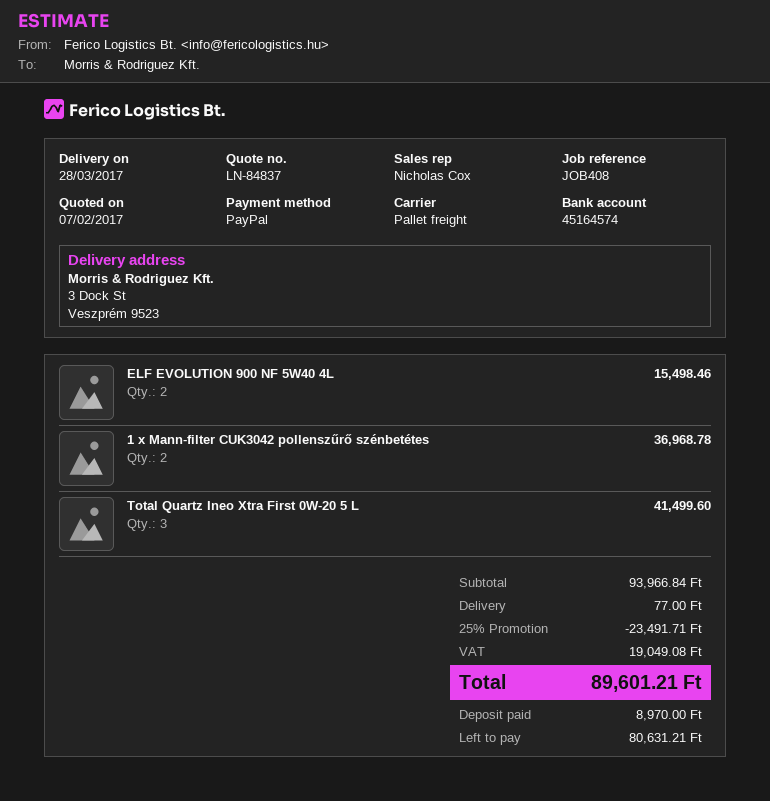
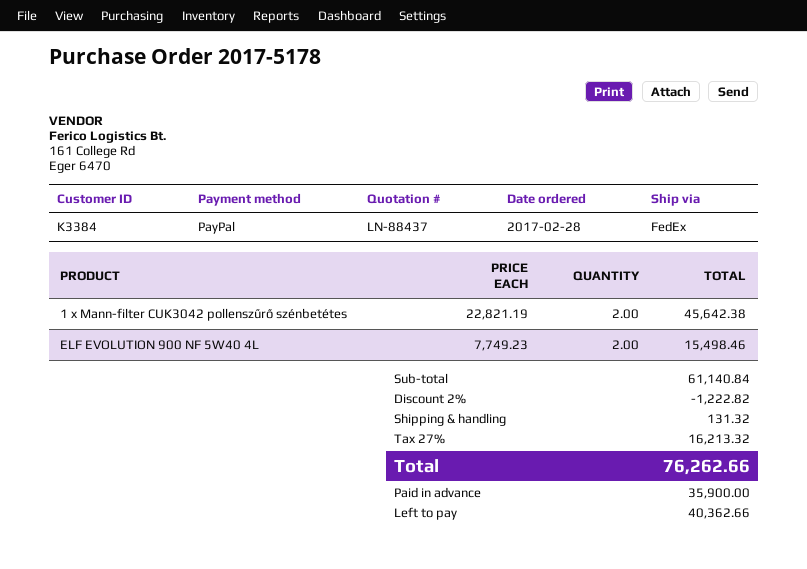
quote number: LN-84837 -> LN-88437
shipping method: pallet freight -> FedEx
1 x Mann-filter CUK3042 pollenszűrő szénbetétes: 2 for 36968.78 -> 2 for 45642.38
Total Quartz Ineo Xtra First 0W-20 5 L: 3 for 41499.60 -> none
subtotal: 93966.84 -> 61140.84
discount: 25% = 23491.71 -> 2% = 1222.82
shipping: 77.00 -> 131.32
tax: 19049.08 -> 16213.32
total: 89601.21 -> 76262.66
deposit: 8970.00 -> 35900.00
balance: 80631.21 -> 40362.66

